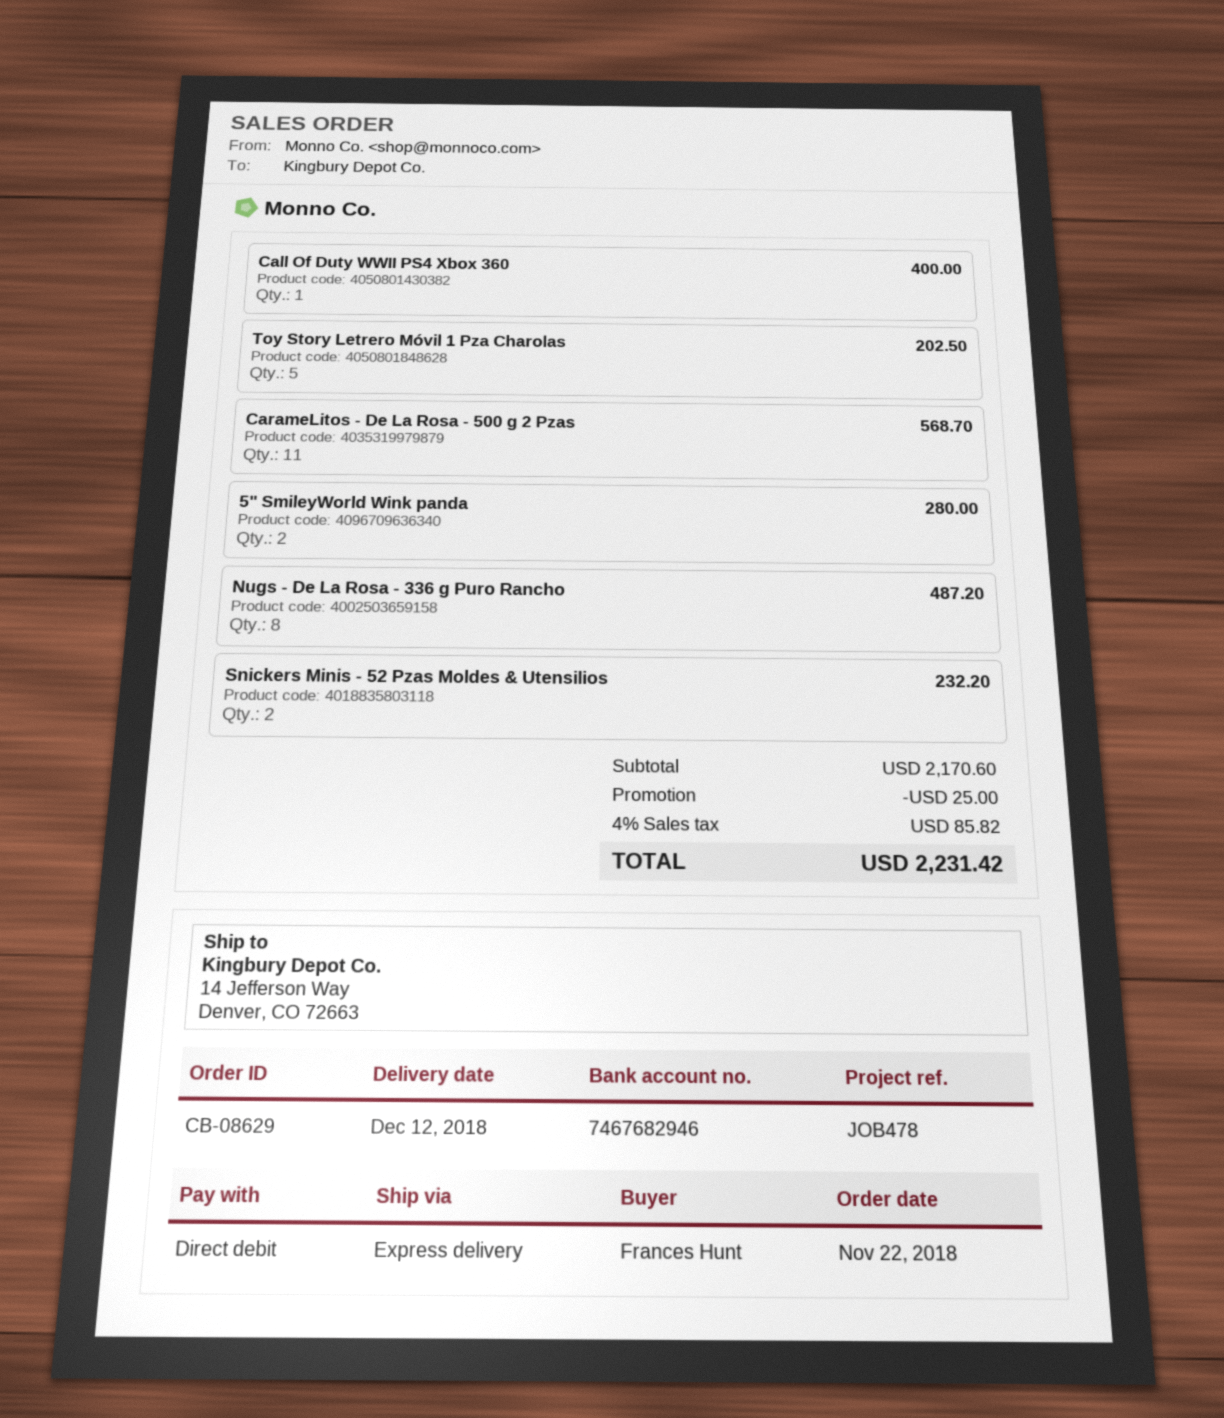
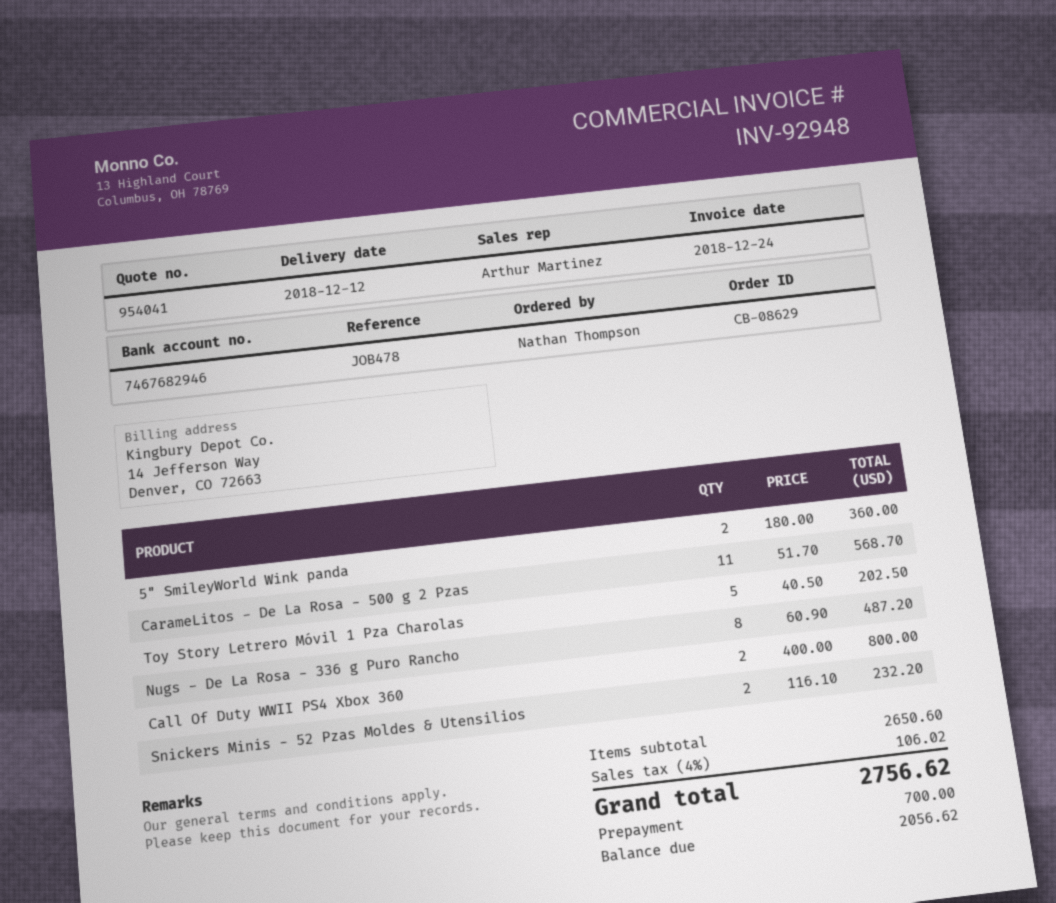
ordered by: Frances Hunt -> Nathan Thompson
Call Of Duty WWII PS4 Xbox 360: 1 for 400.00 -> 2 for 800.00
5" SmileyWorld Wink panda: 2 for 280.00 -> 2 for 360.00
subtotal: 2170.60 -> 2650.60
discount: 25.00 -> none
tax: 4% = 85.82 -> 4% = 106.02
total: 2231.42 -> 2756.62

